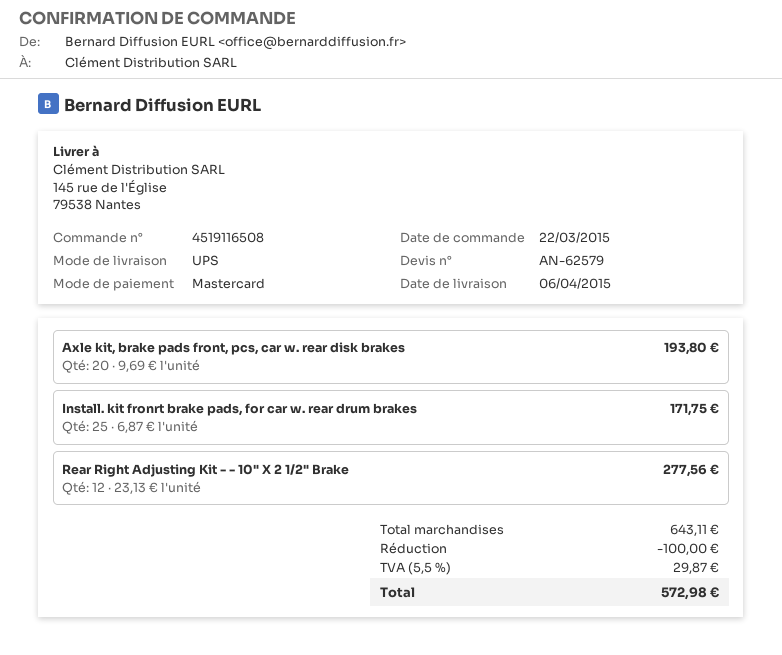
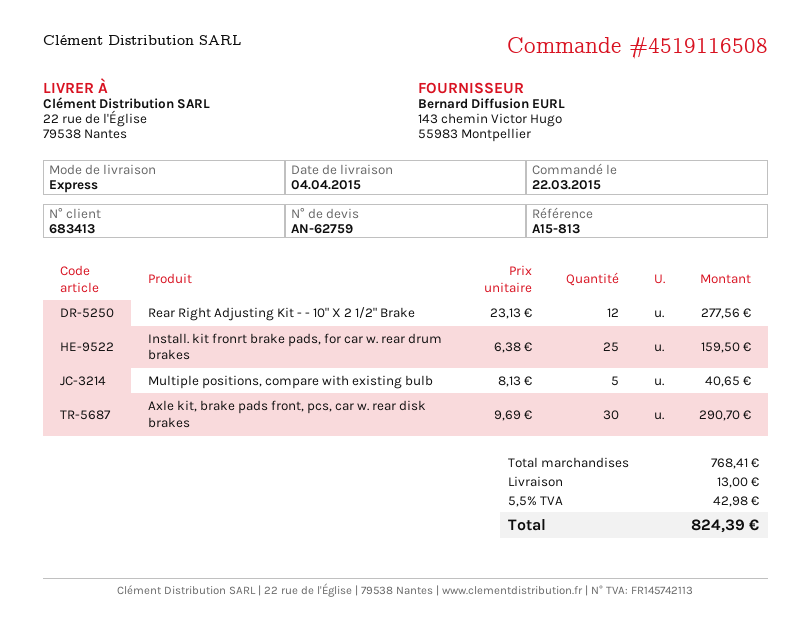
quote number: AN-62579 -> AN-62759
delivery date: 2015-04-06 -> 2015-04-04
shipping method: UPS -> express
ship to: 145 rue de l'Église, 79538 Nantes -> 22 rue de l'Église, 79538 Nantes
Axle kit, brake pads front, pcs, car w. rear disk brakes: 20 x 9.69 = 193.80 -> 30 x 9.69 = 290.70
Install. kit fronrt brake pads, for car w. rear drum brakes: 25 x 6.87 = 171.75 -> 25 x 6.38 = 159.50
Multiple positions, compare with existing bulb: none -> 5 x 8.13 = 40.65
subtotal: 643.11 -> 768.41
discount: 100.00 -> none
shipping: none -> 13.00
tax: 5.5% = 29.87 -> 5.5% = 42.98
total: 572.98 -> 824.39

